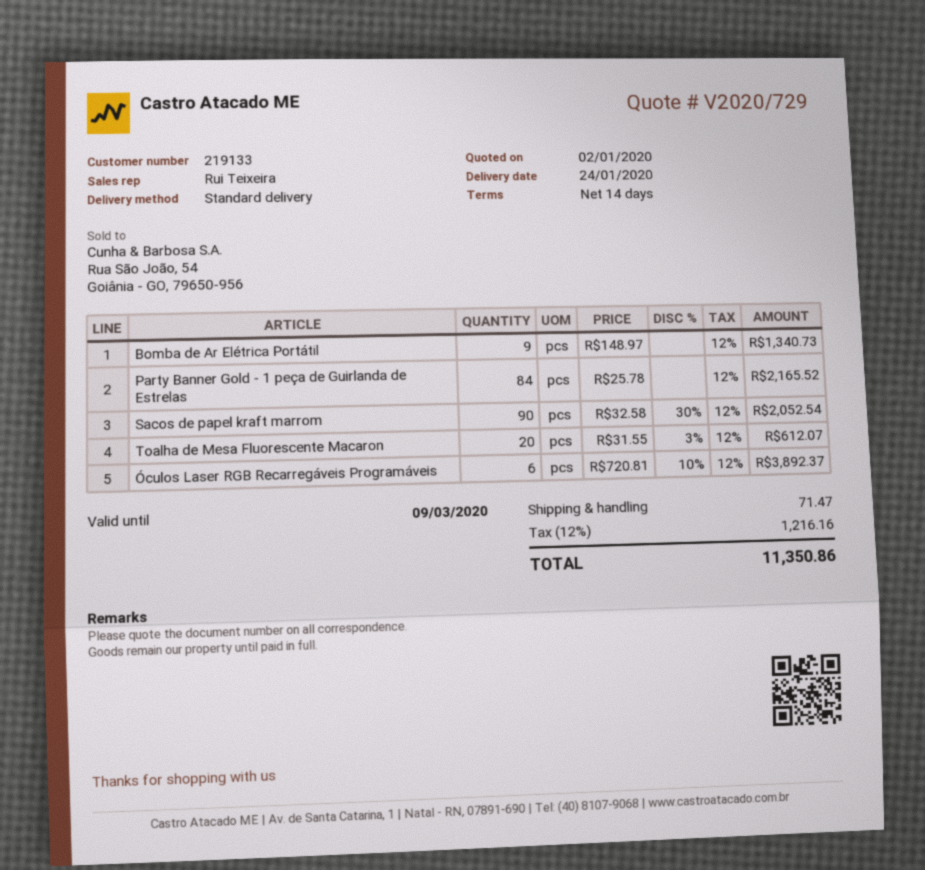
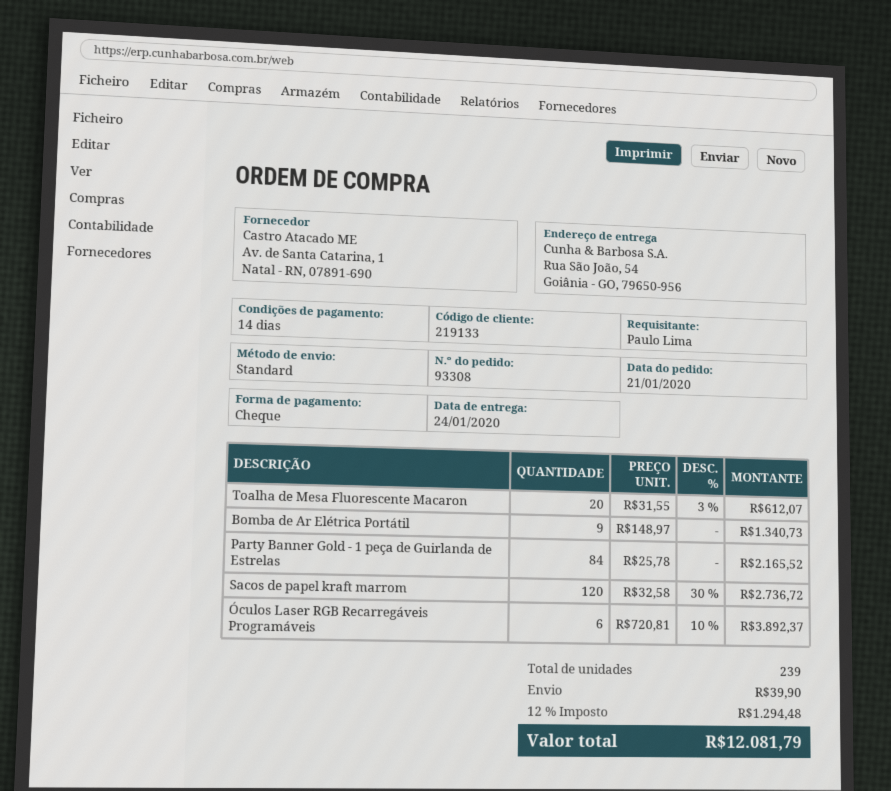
Sacos de papel kraft marrom: 90 x 32.58 - 30% = 2052.54 -> 120 x 32.58 - 30% = 2736.72
shipping: 71.47 -> 39.90
tax: 12% = 1216.16 -> 12% = 1294.48
total: 11350.86 -> 12081.79

